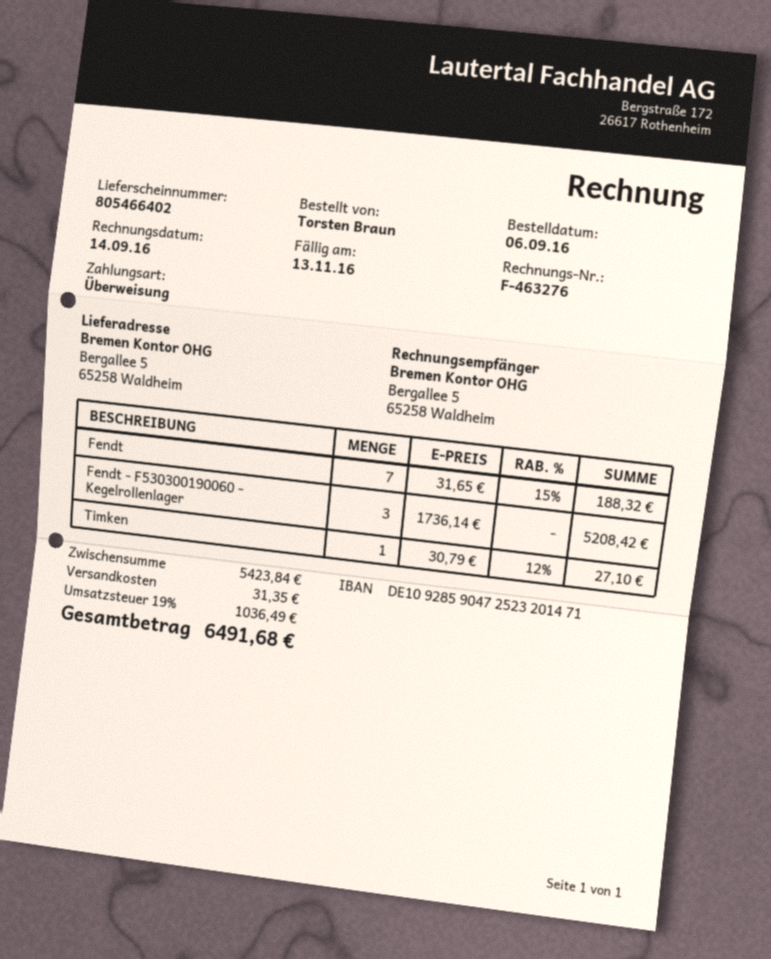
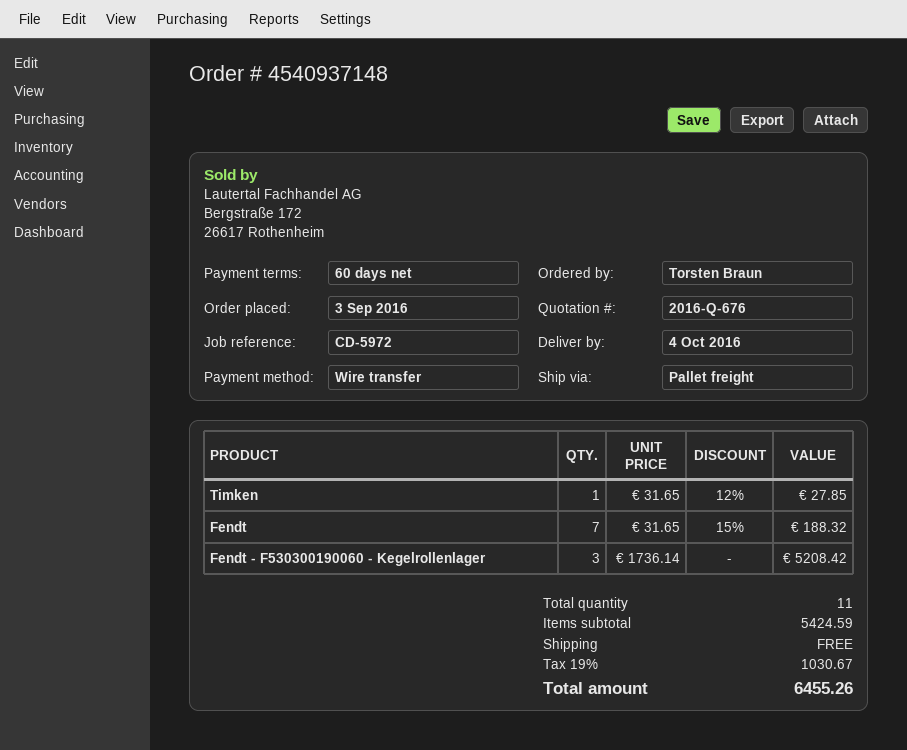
order date: 2016-09-06 -> 2016-09-03
Timken: 1 x 30.79 - 12% = 27.10 -> 1 x 31.65 - 12% = 27.85
subtotal: 5423.84 -> 5424.59
shipping: 31.35 -> 0.00
tax: 19% = 1036.49 -> 19% = 1030.67
total: 6491.68 -> 6455.26

